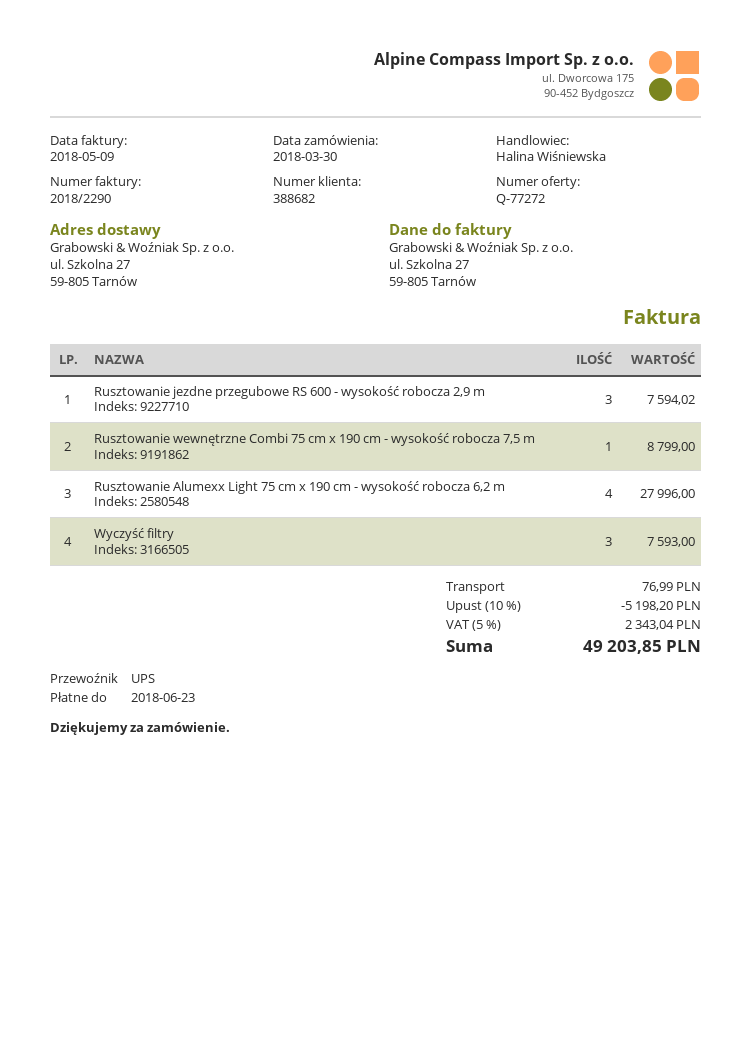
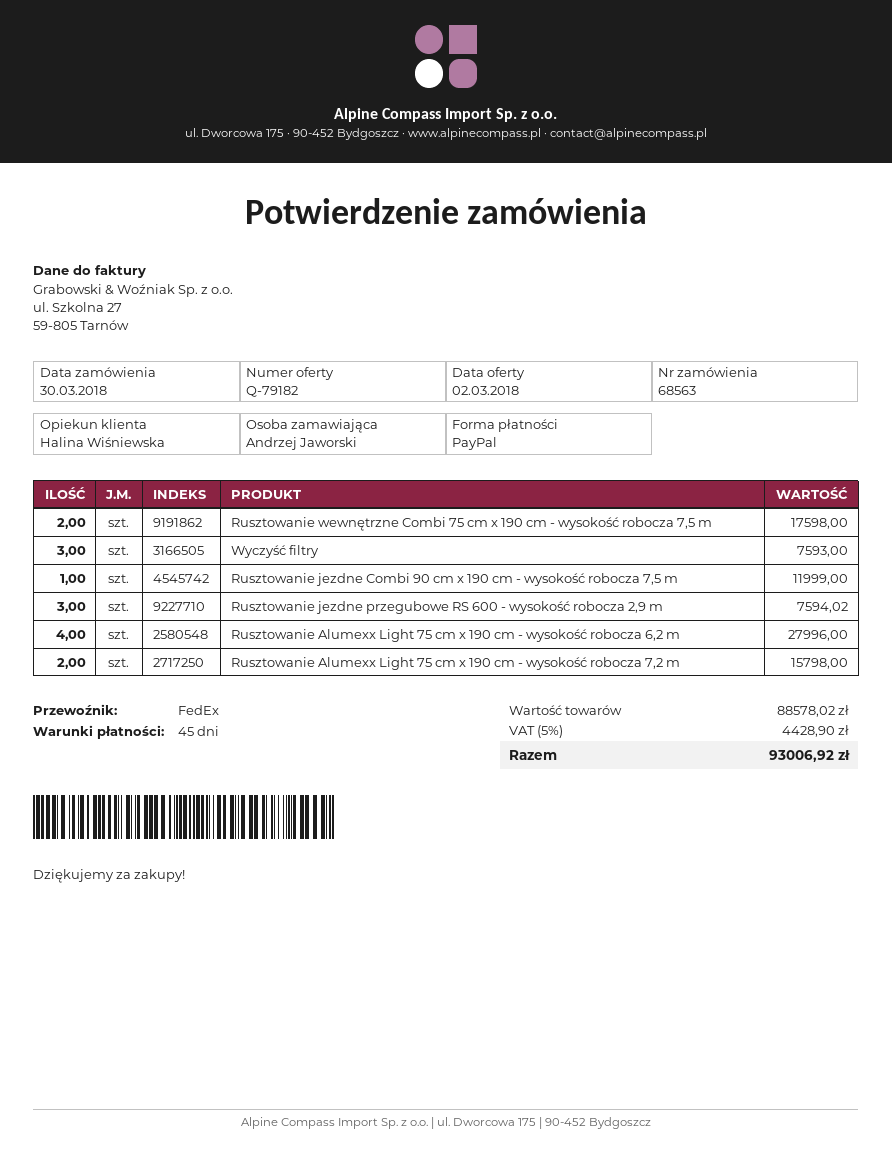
quote number: Q-77272 -> Q-79182
shipping method: UPS -> FedEx
Rusztowanie wewnętrzne Combi 75 cm x 190 cm - wysokość robocza 7,5 m: 1 for 8799.00 -> 2 for 17598.00
Rusztowanie jezdne Combi 90 cm x 190 cm - wysokość robocza 7,5 m: none -> 1 for 11999.00
Rusztowanie Alumexx Light 75 cm x 190 cm - wysokość robocza 7,2 m: none -> 2 for 15798.00
discount: 10% = 5198.20 -> none
shipping: 76.99 -> none
tax: 5% = 2343.04 -> 5% = 4428.90
total: 49203.85 -> 93006.92

